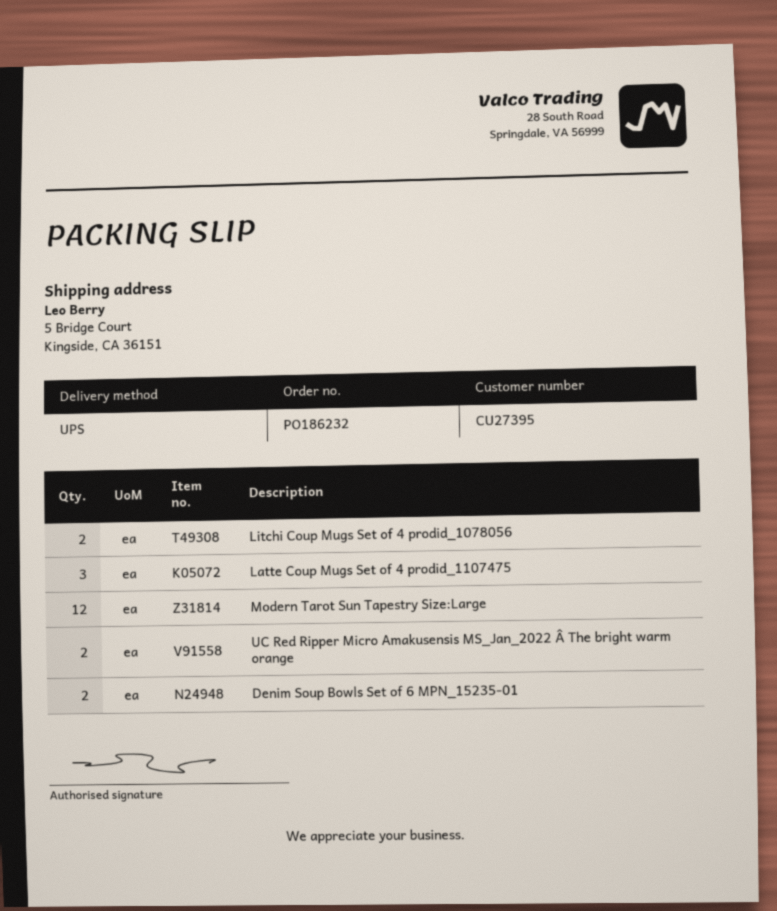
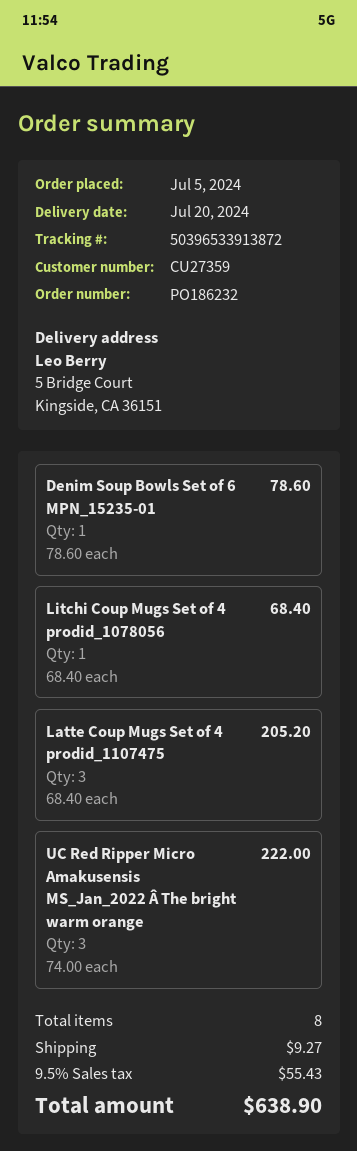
customer number: CU27395 -> CU27359
Litchi Coup Mugs Set of 4 prodid_1078056: 2 -> 1
Modern Tarot Sun Tapestry Size:Large: 12 -> none
UC Red Ripper Micro Amakusensis MS_Jan_2022 Â The bright warm orange: 2 -> 3
Denim Soup Bowls Set of 6 MPN_15235-01: 2 -> 1

